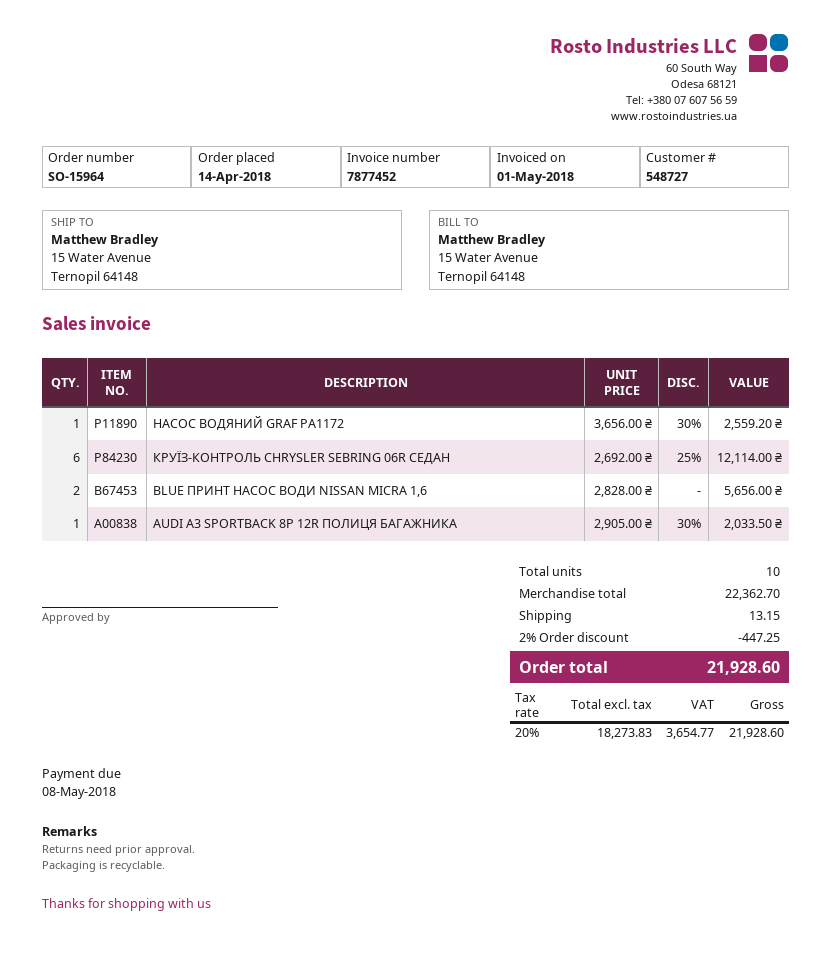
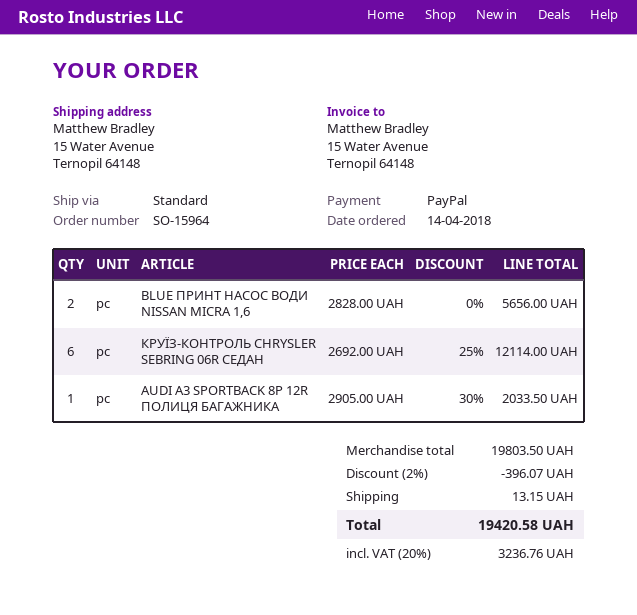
НАСОС ВОДЯНИЙ GRAF PA1172: 1 x 3656.00 - 30% = 2559.20 -> none
subtotal: 22362.70 -> 19803.50
discount: 2% = 447.25 -> 2% = 396.07
tax: 20% = 3654.77 -> 20% = 3236.76
total: 21928.60 -> 19420.58

